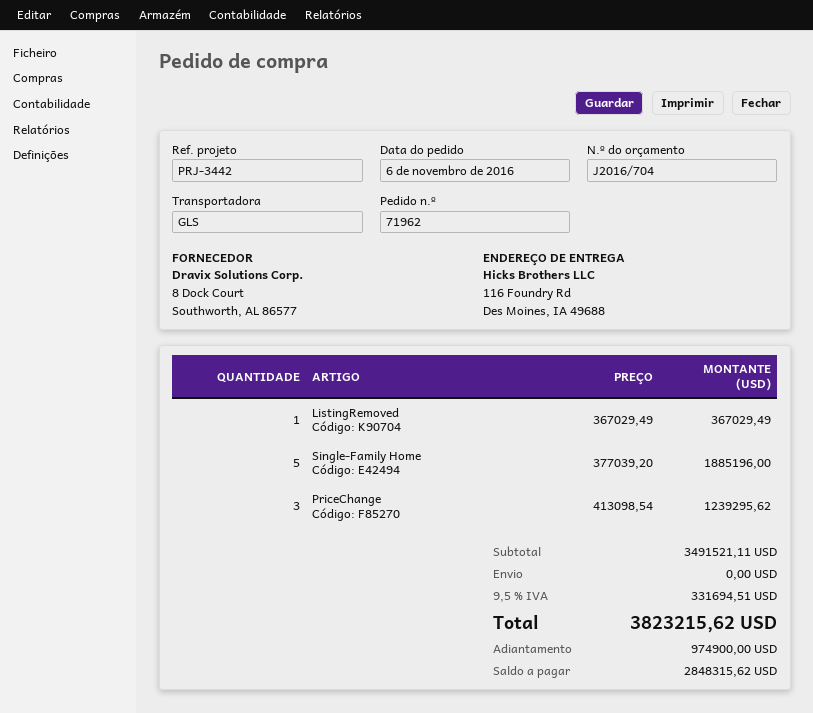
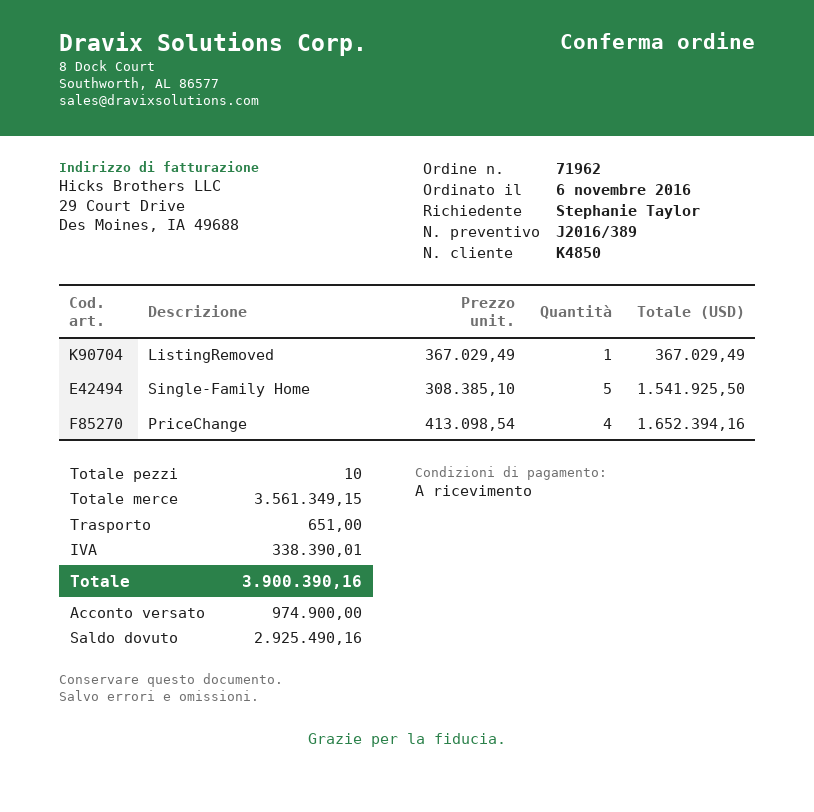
quote number: J2016/704 -> J2016/389
Single-Family Home: 5 x 377039.20 = 1885196.00 -> 5 x 308385.10 = 1541925.50
PriceChange: 3 x 413098.54 = 1239295.62 -> 4 x 413098.54 = 1652394.16
subtotal: 3491521.11 -> 3561349.15
shipping: 0.00 -> 651.00
tax: 331694.51 -> 338390.01
total: 3823215.62 -> 3900390.16
balance: 2848315.62 -> 2925490.16

